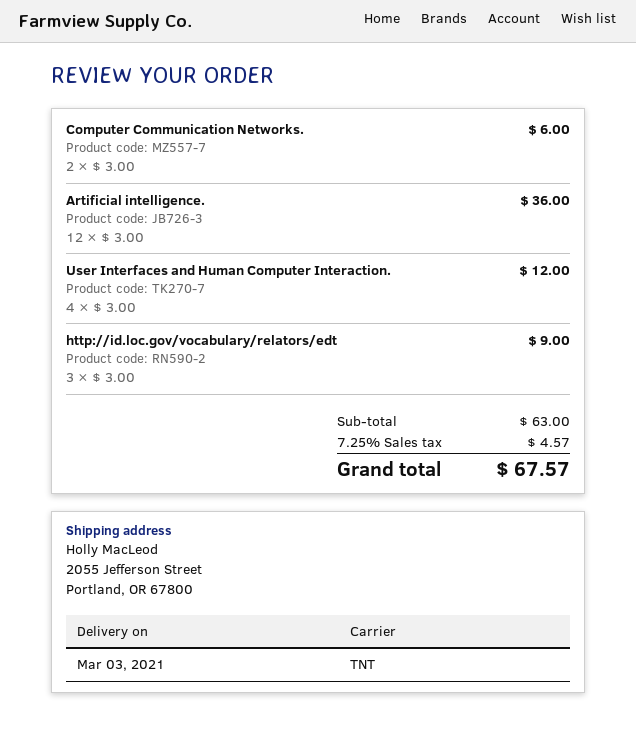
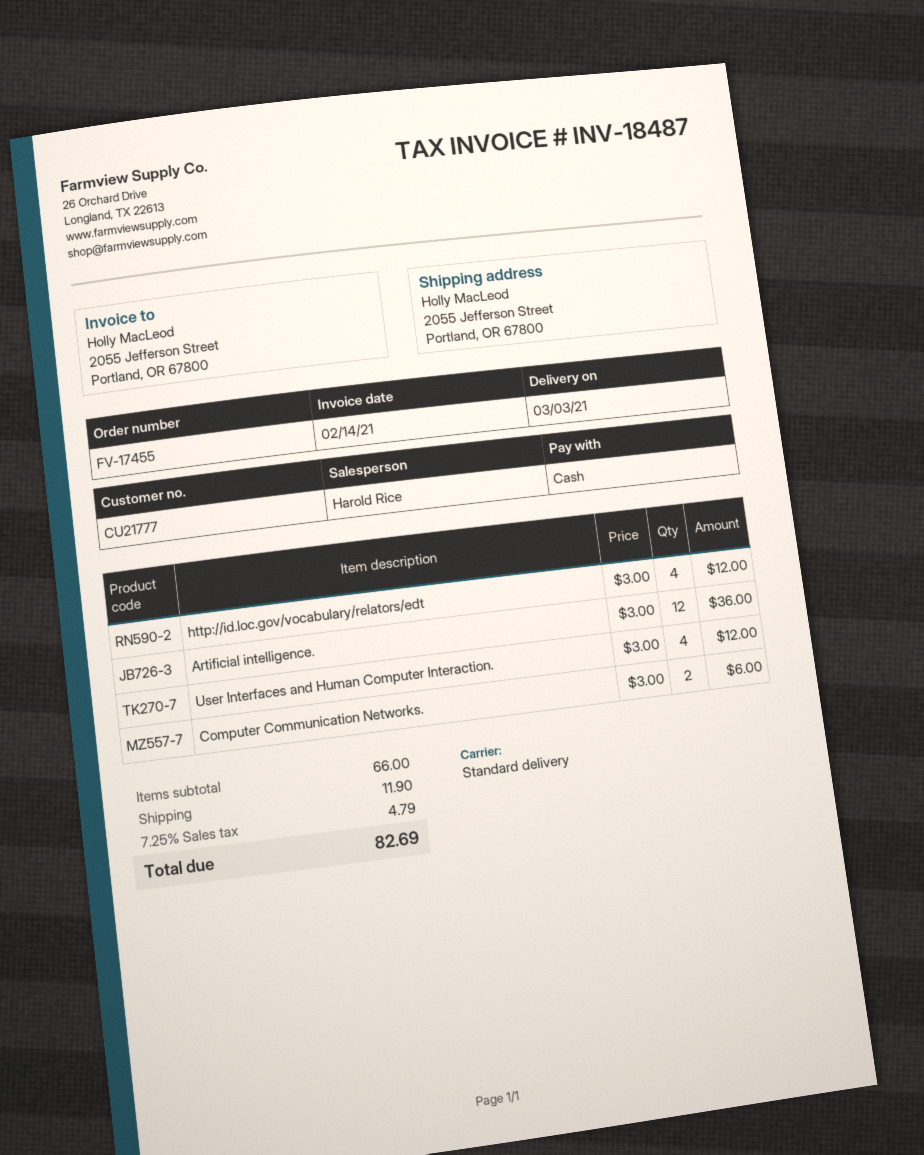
shipping method: TNT -> standard
http://id.loc.gov/vocabulary/relators/edt: 3 x 3.00 = 9.00 -> 4 x 3.00 = 12.00
subtotal: 63.00 -> 66.00
shipping: none -> 11.90
tax: 7.25% = 4.57 -> 7.25% = 4.79
total: 67.57 -> 82.69

